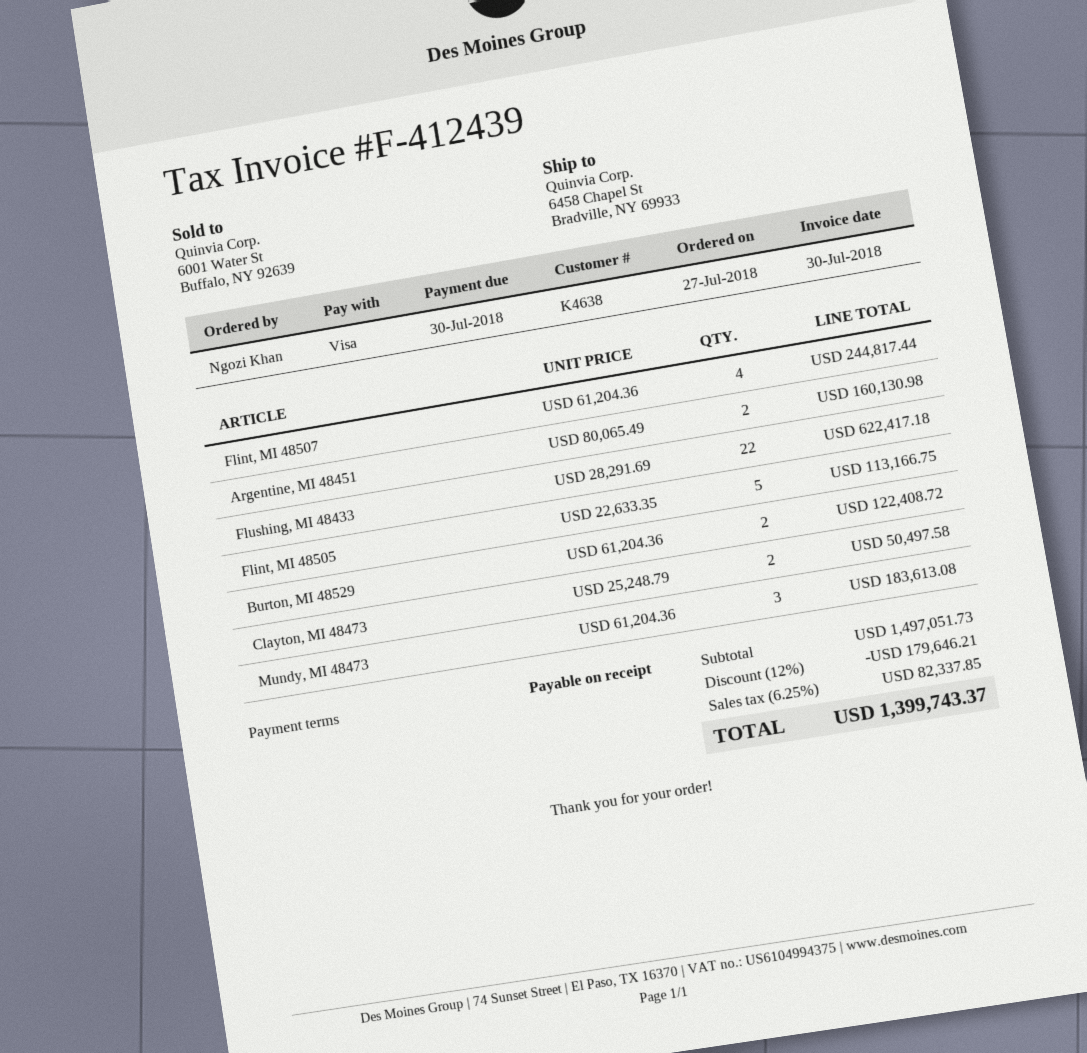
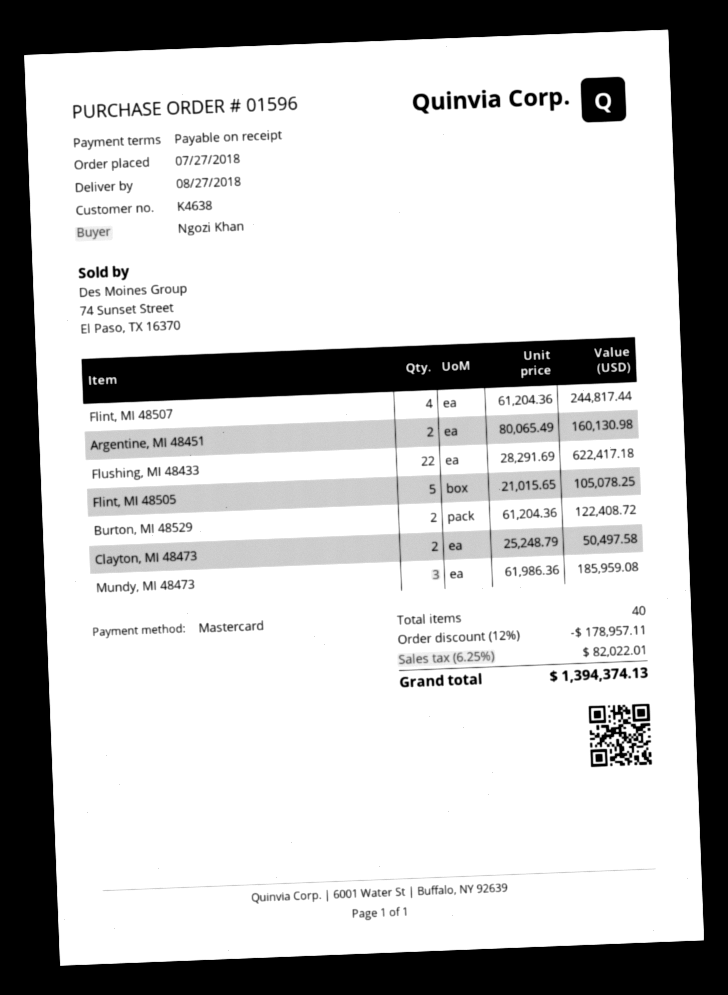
payment method: Visa -> Mastercard
Flint, MI 48505: 5 x 22633.35 = 113166.75 -> 5 x 21015.65 = 105078.25
Mundy, MI 48473: 3 x 61204.36 = 183613.08 -> 3 x 61986.36 = 185959.08
discount: 12% = 179646.21 -> 12% = 178957.11
tax: 6.25% = 82337.85 -> 6.25% = 82022.01
total: 1399743.37 -> 1394374.13

